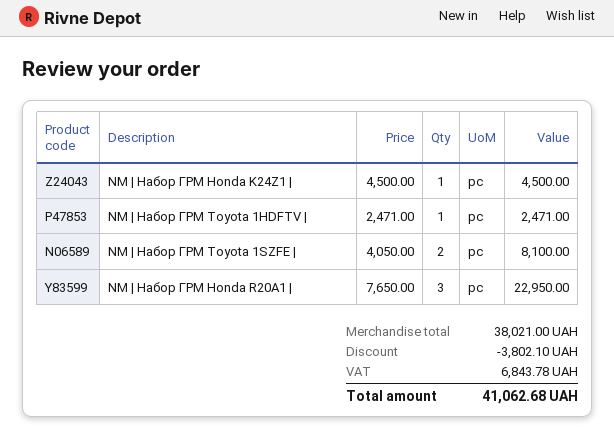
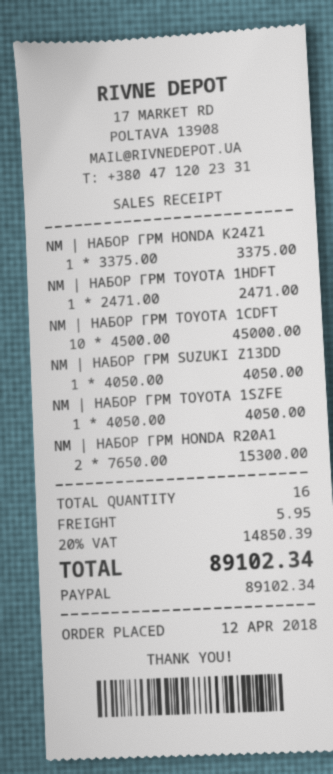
NM | Набор ГРМ Honda K24Z1 |: 1 x 4500.00 = 4500.00 -> 1 x 3375.00 = 3375.00
NM | Набор ГРМ Toyota 1SZFE |: 2 x 4050.00 = 8100.00 -> 1 x 4050.00 = 4050.00
NM | Набор ГРМ Honda R20A1 |: 3 x 7650.00 = 22950.00 -> 2 x 7650.00 = 15300.00
NM | НАБОР ГРМ TOYOTA 1CDFT: none -> 10 x 4500.00 = 45000.00
NM | НАБОР ГРМ SUZUKI Z13DD: none -> 1 x 4050.00 = 4050.00
discount: 3802.10 -> none
shipping: none -> 5.95
tax: 6843.78 -> 14850.39
total: 41062.68 -> 89102.34

